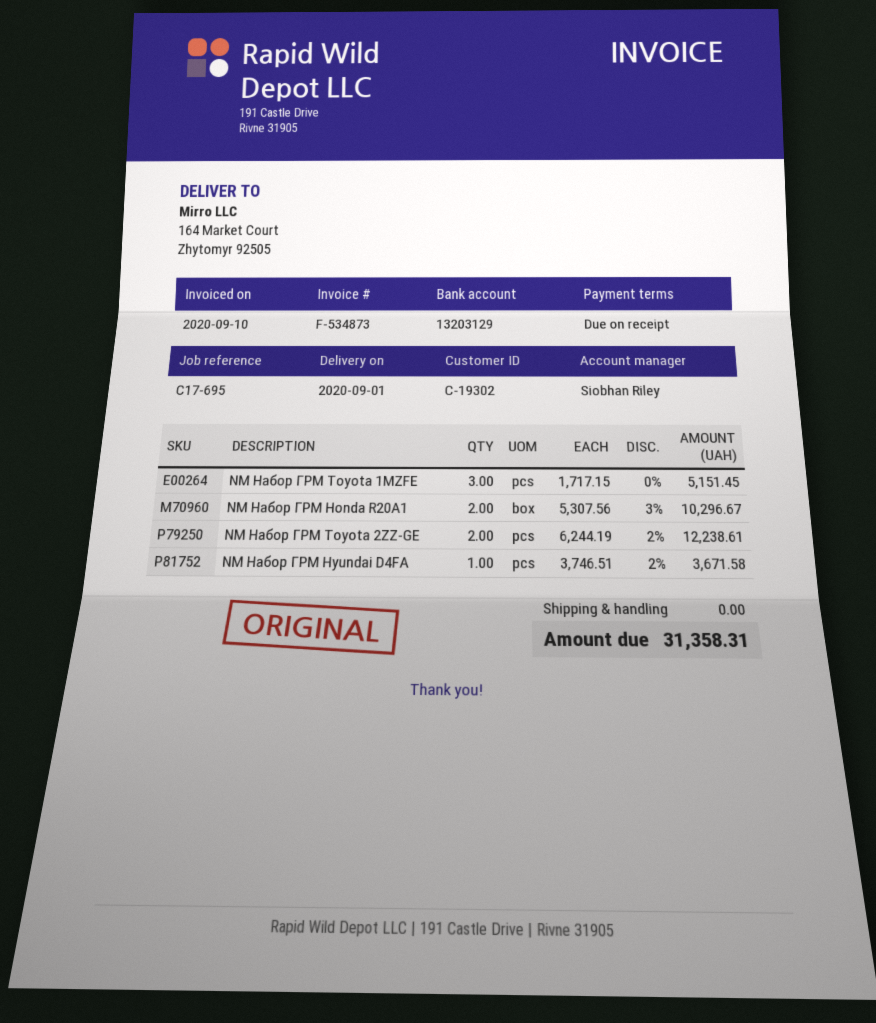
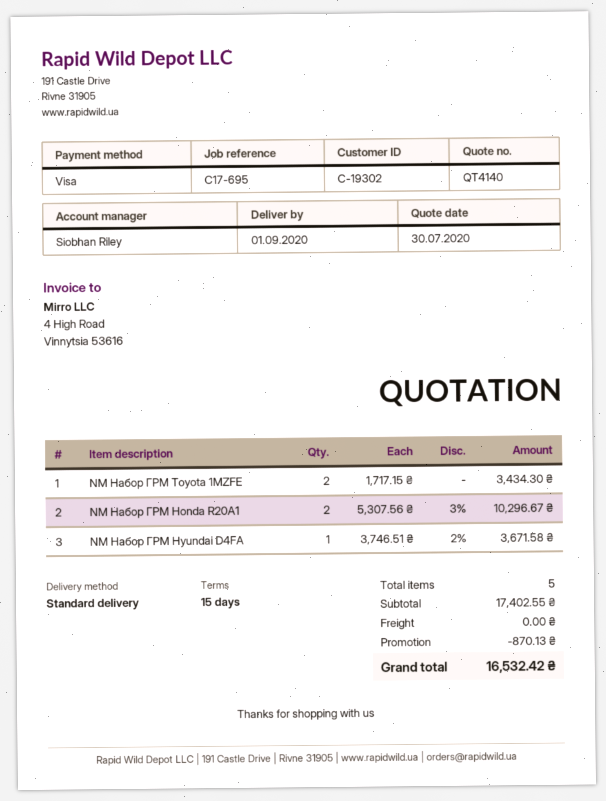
payment terms: on receipt -> 15 days
NM Набор ГРМ Toyota 1MZFE: 3 x 1717.15 = 5151.45 -> 2 x 1717.15 = 3434.30
NM Набор ГРМ Toyota 2ZZ-GE: 2 x 6244.19 - 2% = 12238.61 -> none
discount: none -> 870.13
total: 31358.31 -> 16532.42

